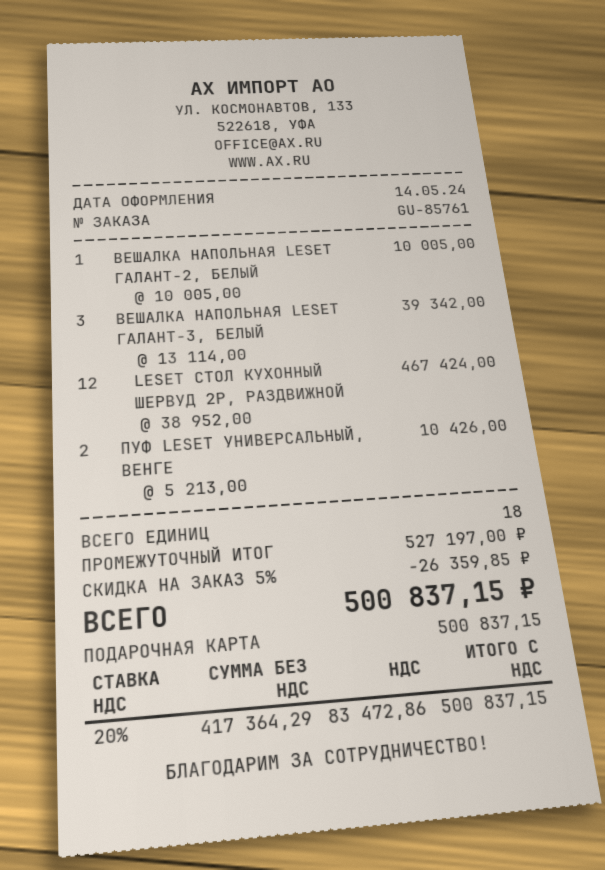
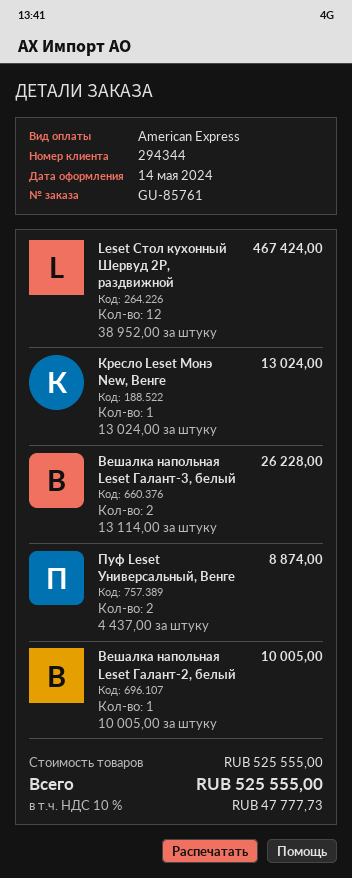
payment method: gift card -> American Express
ВЕШАЛКА НАПОЛЬНАЯ LESET ГАЛАНТ-3, БЕЛЫЙ: 3 x 13114.00 = 39342.00 -> 2 x 13114.00 = 26228.00
ПУФ LESET УНИВЕРСАЛЬНЫЙ, ВЕНГЕ: 2 x 5213.00 = 10426.00 -> 2 x 4437.00 = 8874.00
Кресло Leset Монэ New, Венге: none -> 1 x 13024.00 = 13024.00
subtotal: 527197.00 -> 525555.00
discount: 5% = 26359.85 -> none
tax: 20% = 83472.86 -> 10% = 47777.73
total: 500837.15 -> 525555.00

